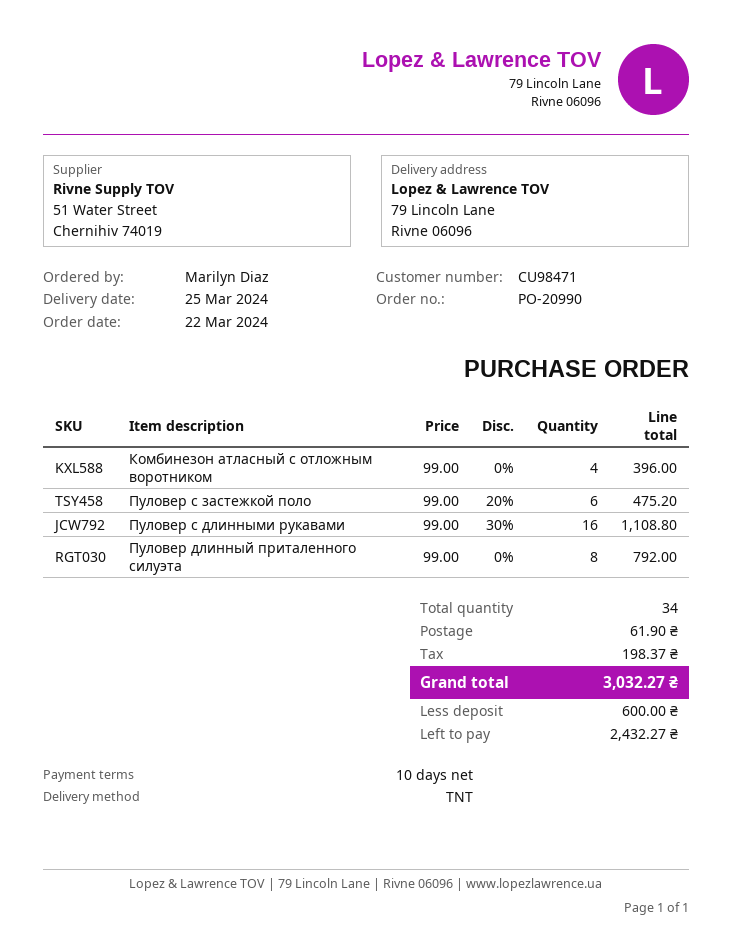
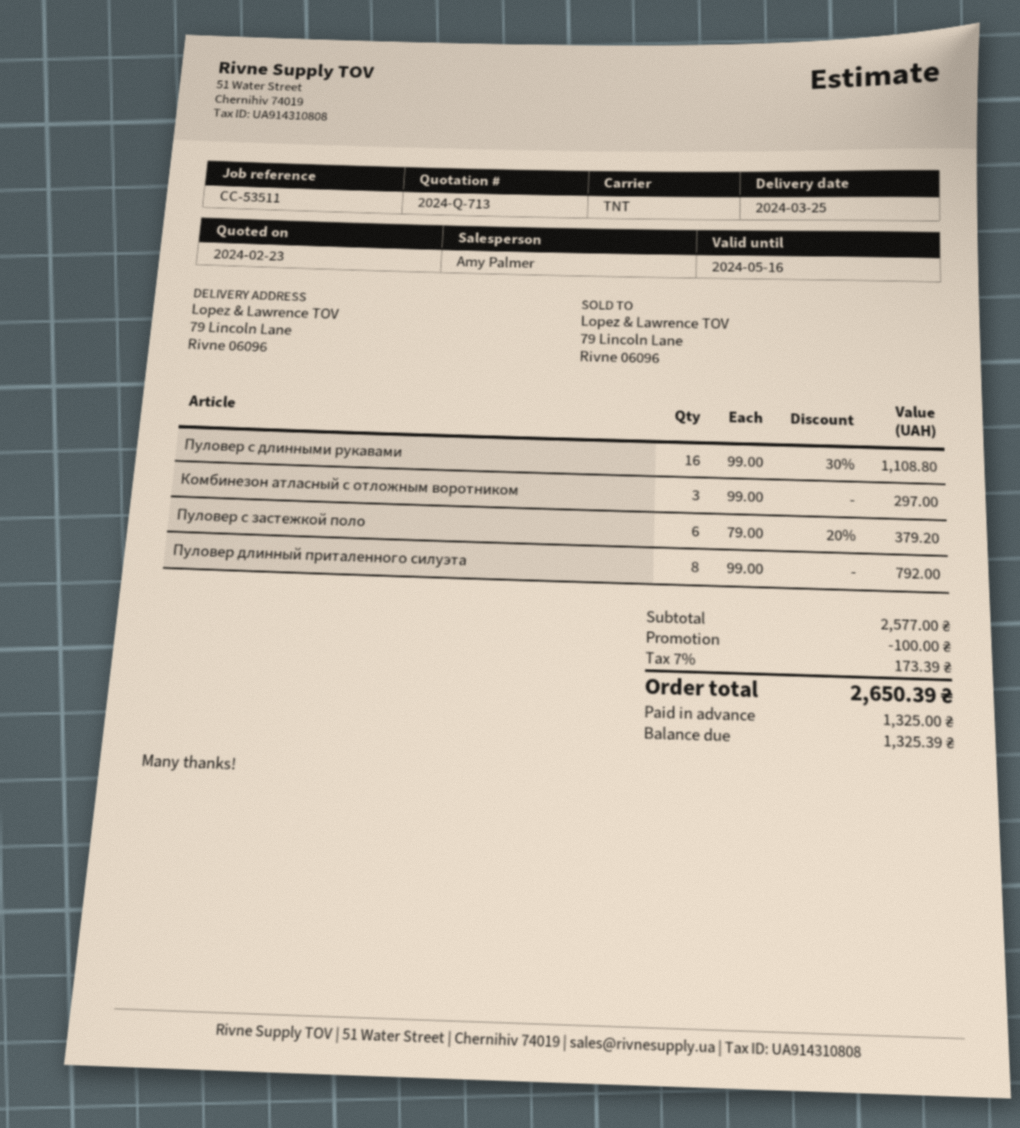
Комбинезон атласный с отложным воротником: 4 x 99.00 = 396.00 -> 3 x 99.00 = 297.00
Пуловер с застежкой поло: 6 x 99.00 - 20% = 475.20 -> 6 x 79.00 - 20% = 379.20
discount: none -> 100.00
shipping: 61.90 -> none
tax: 198.37 -> 173.39
total: 3032.27 -> 2650.39
deposit: 600.00 -> 1325.00
balance: 2432.27 -> 1325.39

